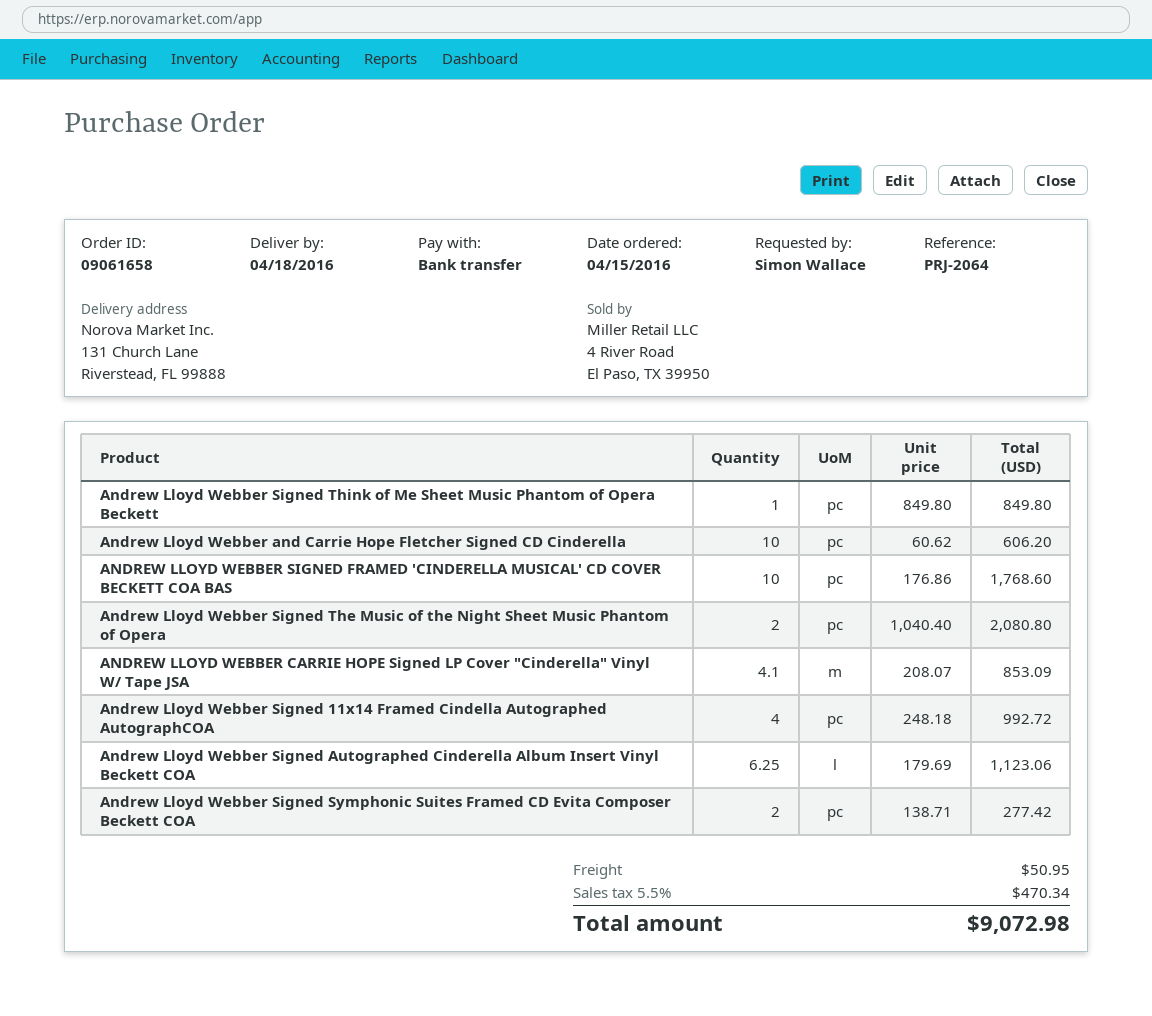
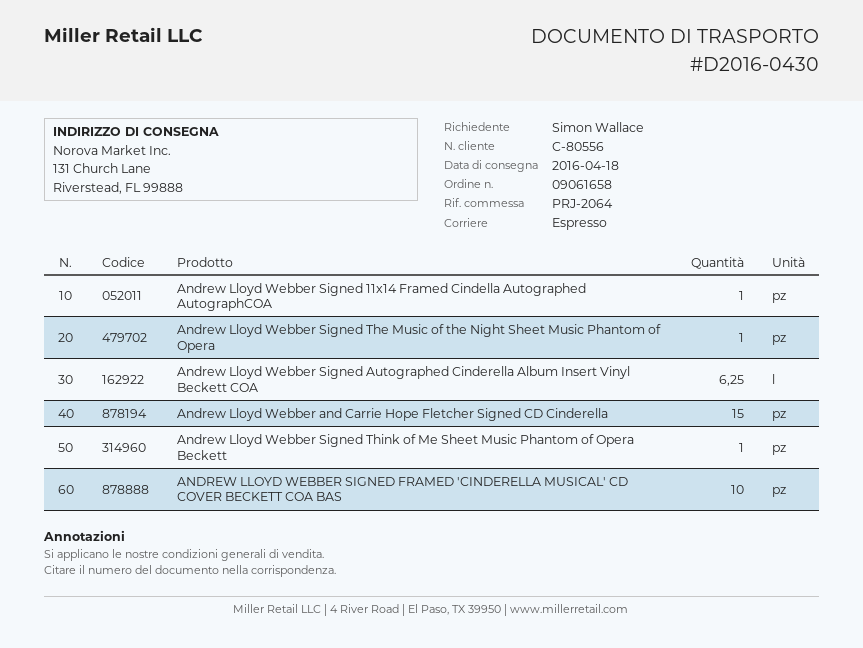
Andrew Lloyd Webber and Carrie Hope Fletcher Signed CD Cinderella: 10 -> 15
Andrew Lloyd Webber Signed The Music of the Night Sheet Music Phantom of Opera: 2 -> 1
ANDREW LLOYD WEBBER CARRIE HOPE Signed LP Cover "Cinderella" Vinyl W/ Tape JSA: 4.1 -> none
Andrew Lloyd Webber Signed 11x14 Framed Cindella Autographed AutographCOA: 4 -> 1
Andrew Lloyd Webber Signed Symphonic Suites Framed CD Evita Composer Beckett COA: 2 -> none

